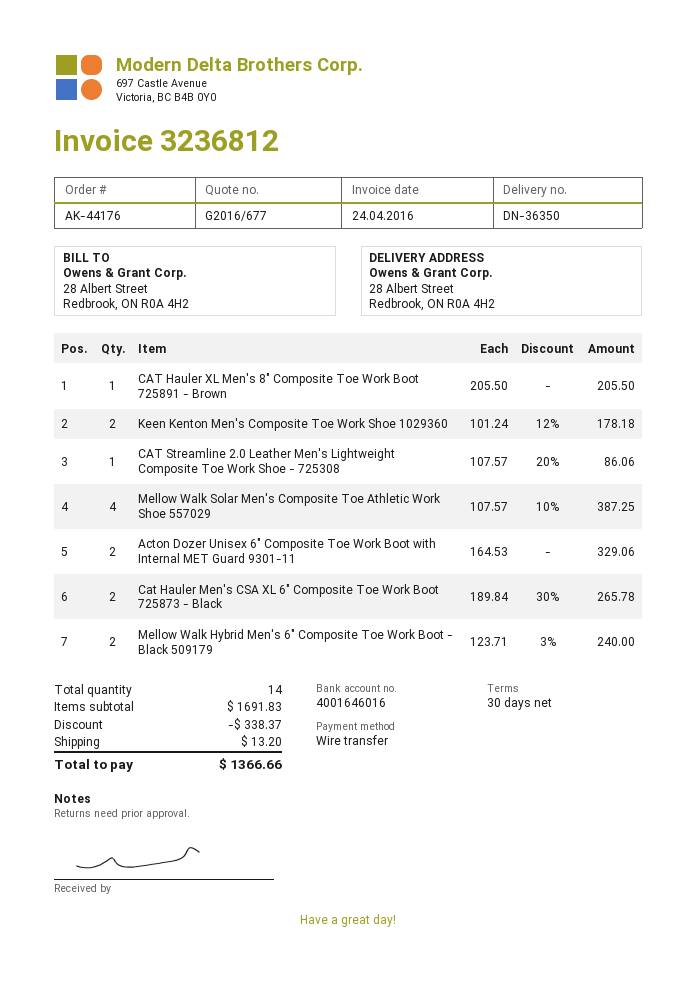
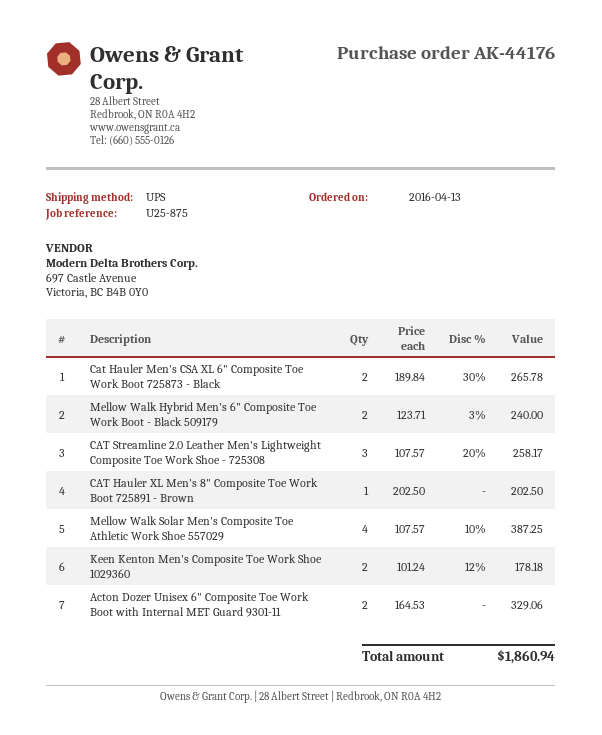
CAT Hauler XL Men's 8" Composite Toe Work Boot 725891 - Brown: 1 x 205.50 = 205.50 -> 1 x 202.50 = 202.50
CAT Streamline 2.0 Leather Men's Lightweight Composite Toe Work Shoe - 725308: 1 x 107.57 - 20% = 86.06 -> 3 x 107.57 - 20% = 258.17
discount: 338.37 -> none
shipping: 13.20 -> none
total: 1366.66 -> 1860.94

